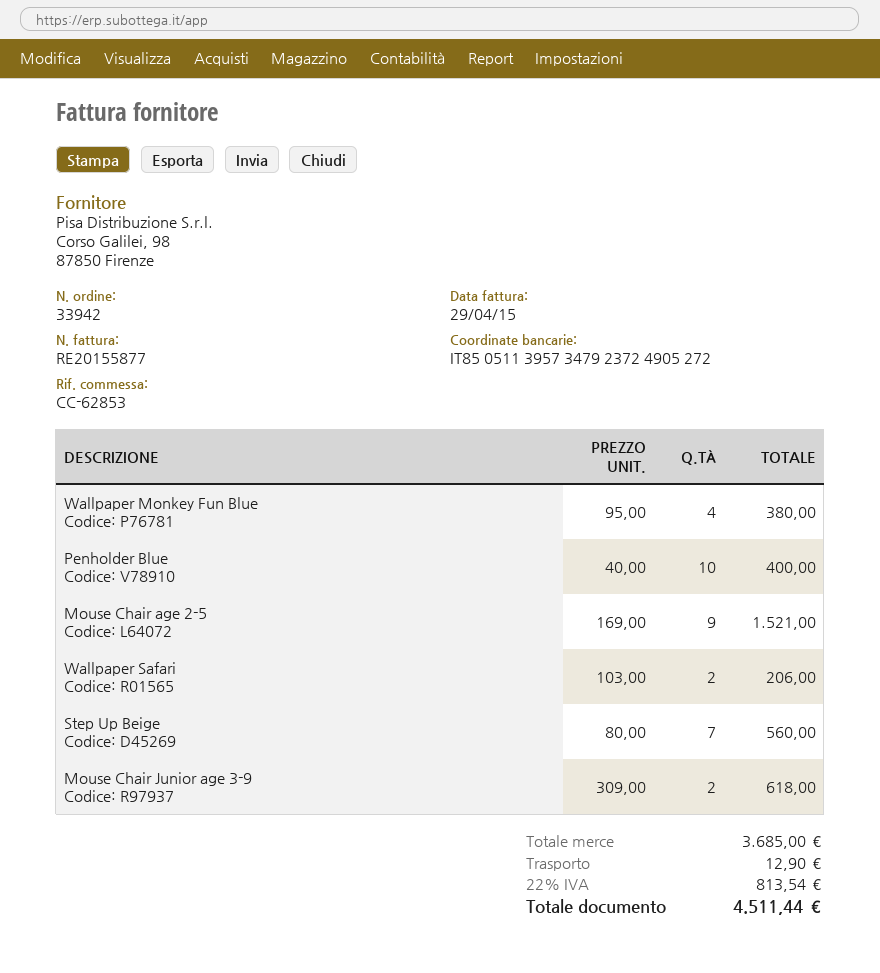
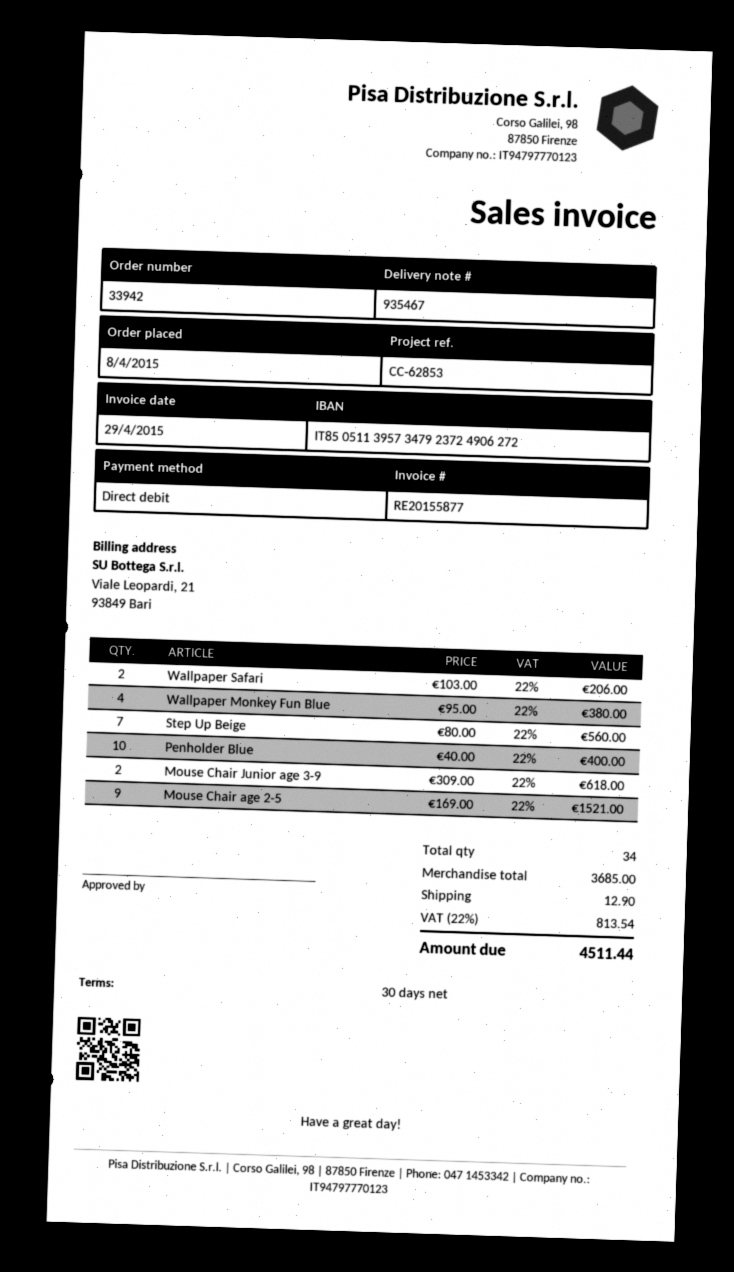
bank account: IT8505113957347923724905272 -> IT8505113957347923724906272

